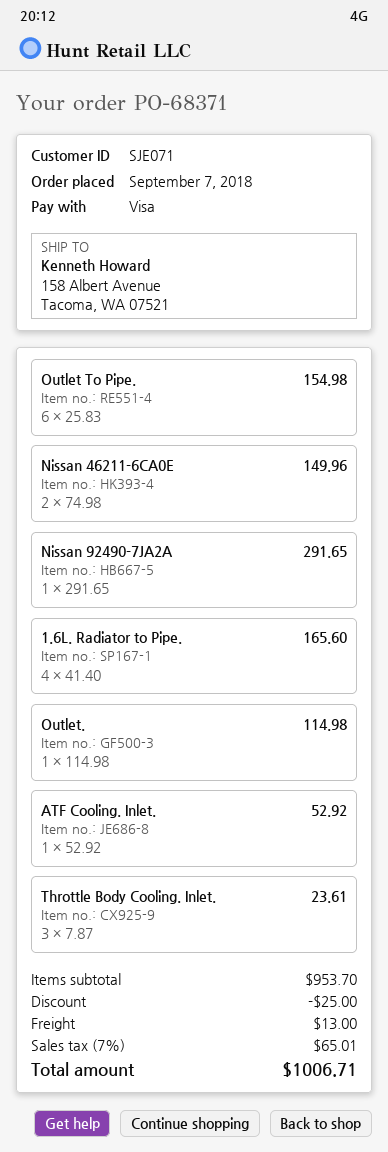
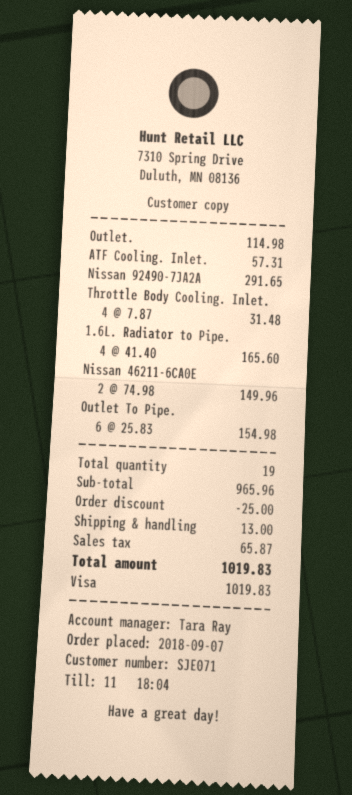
ATF Cooling. Inlet.: 1 x 52.92 = 52.92 -> 1 x 57.31 = 57.31
Throttle Body Cooling. Inlet.: 3 x 7.87 = 23.61 -> 4 x 7.87 = 31.48
subtotal: 953.70 -> 965.96
tax: 65.01 -> 65.87
total: 1006.71 -> 1019.83

